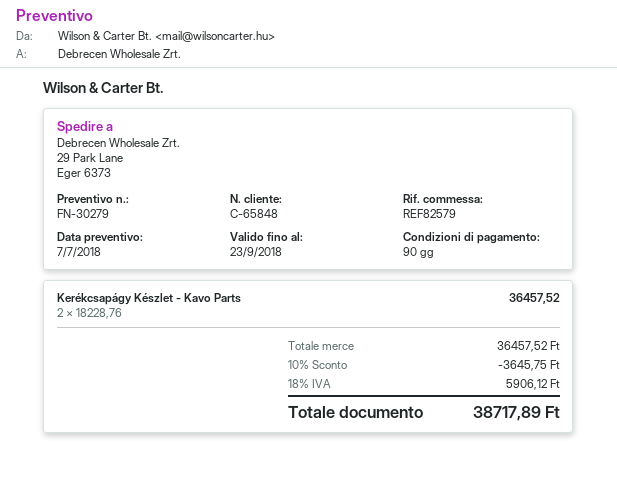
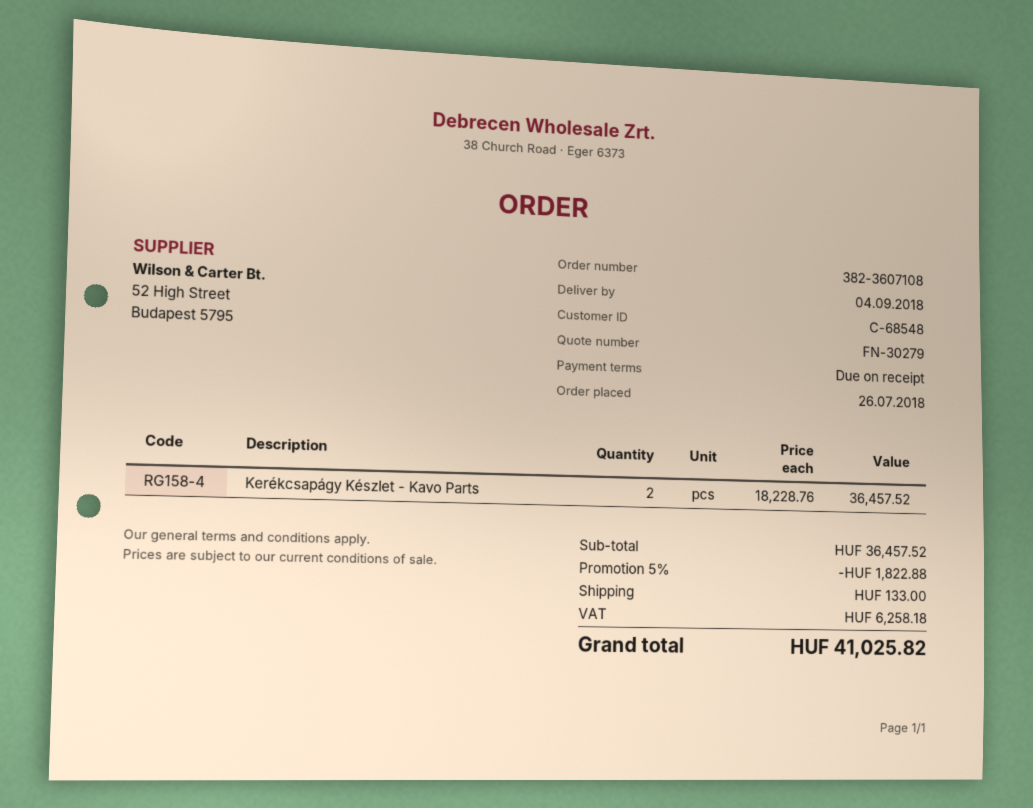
payment terms: 90 days -> on receipt
customer number: C-65848 -> C-68548
discount: 10% = 3645.75 -> 5% = 1822.88
shipping: none -> 133.00
tax: 5906.12 -> 6258.18
total: 38717.89 -> 41025.82

